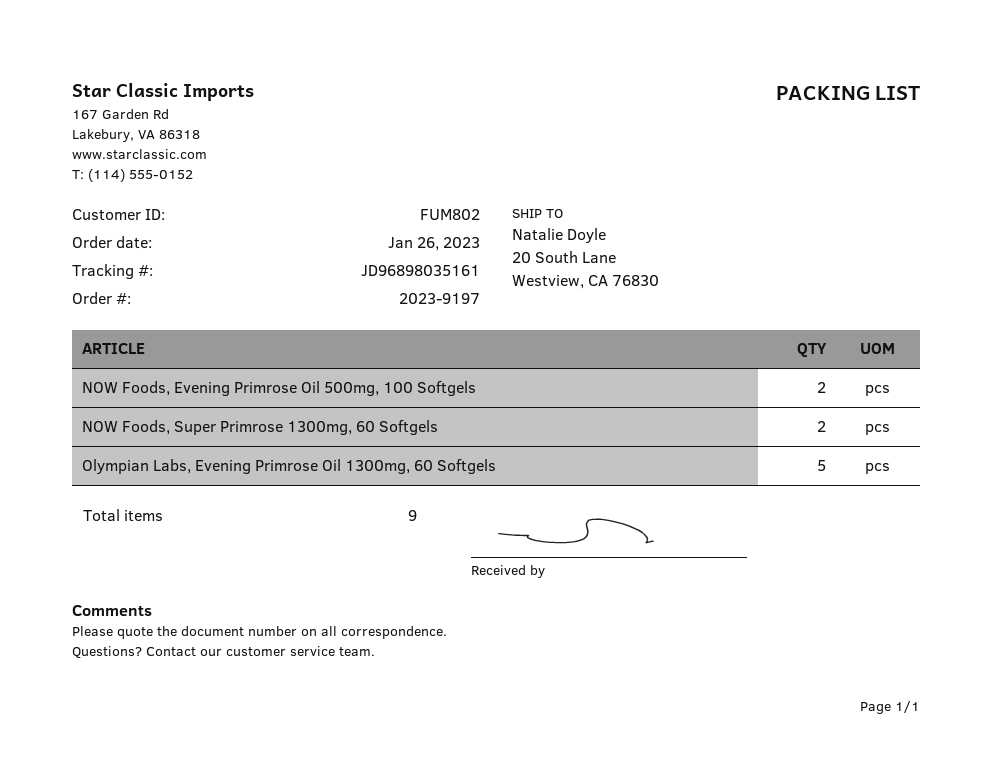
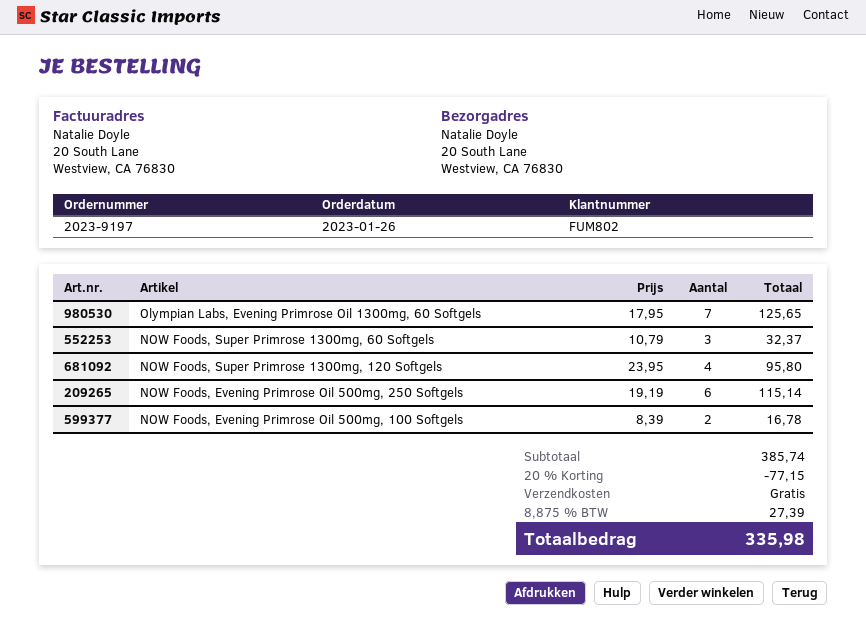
NOW Foods, Super Primrose 1300mg, 60 Softgels: 2 -> 3
Olympian Labs, Evening Primrose Oil 1300mg, 60 Softgels: 5 -> 7
NOW Foods, Super Primrose 1300mg, 120 Softgels: none -> 4
NOW Foods, Evening Primrose Oil 500mg, 250 Softgels: none -> 6

